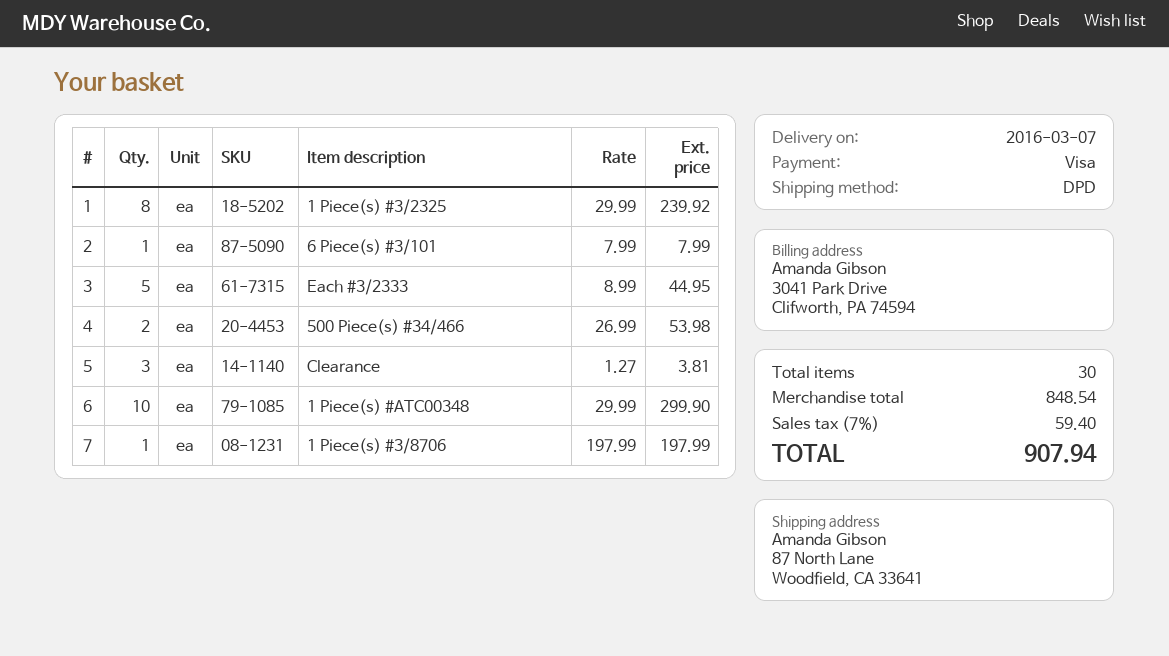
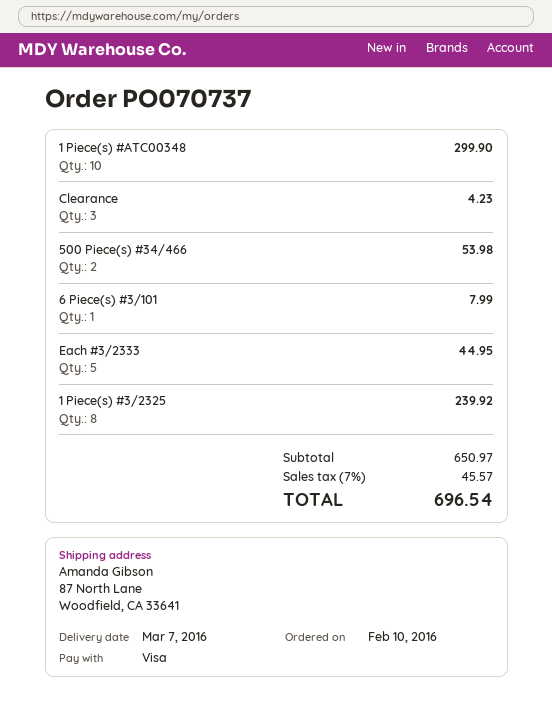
Clearance: 3 for 3.81 -> 3 for 4.23
1 Piece(s) #3/8706: 1 for 197.99 -> none
subtotal: 848.54 -> 650.97
tax: 7% = 59.40 -> 7% = 45.57
total: 907.94 -> 696.54

